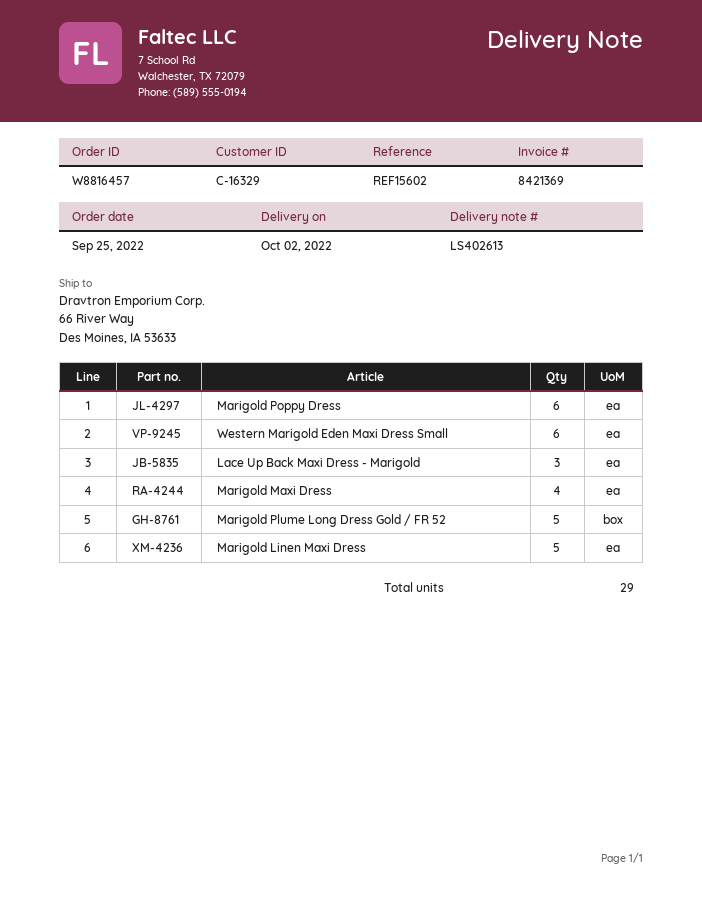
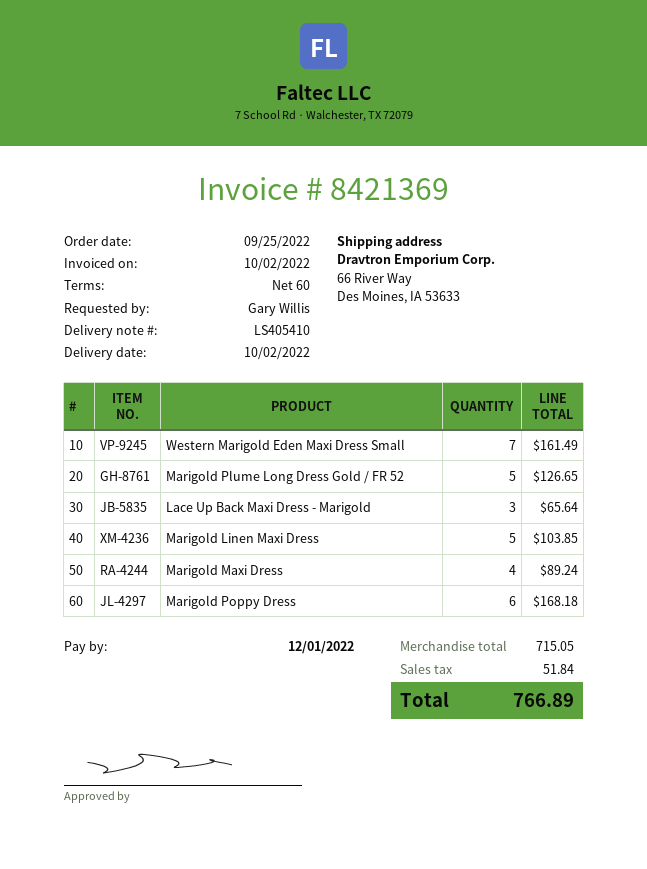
delivery note number: LS402613 -> LS405410
Western Marigold Eden Maxi Dress Small: 6 -> 7

